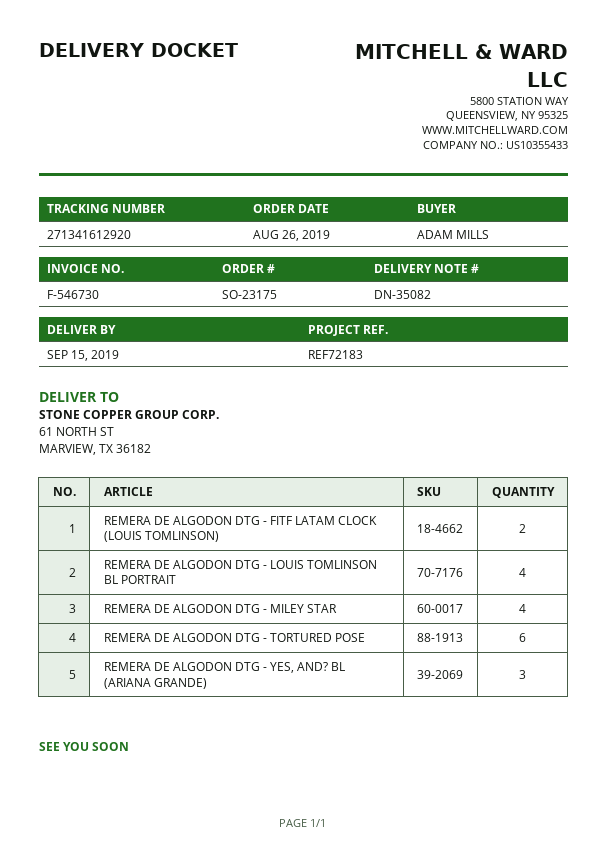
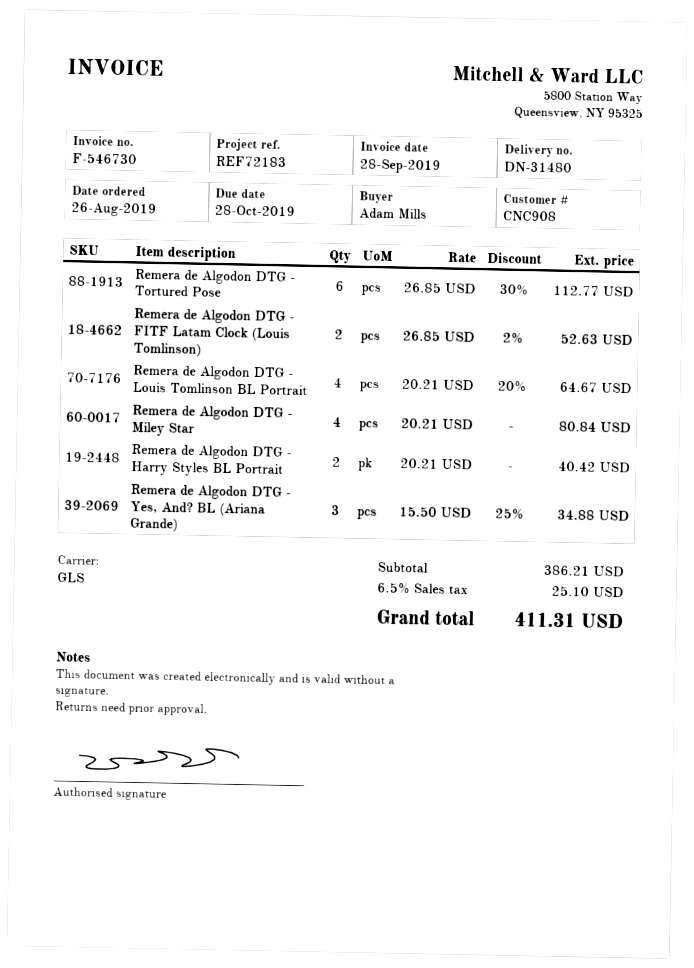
delivery note number: DN-35082 -> DN-31480
Remera de Algodon DTG - Harry Styles BL Portrait: none -> 2

